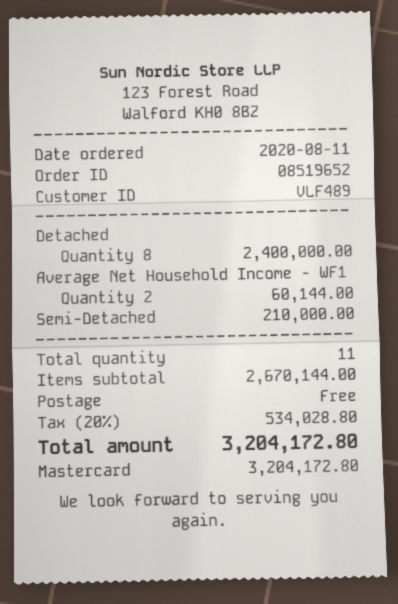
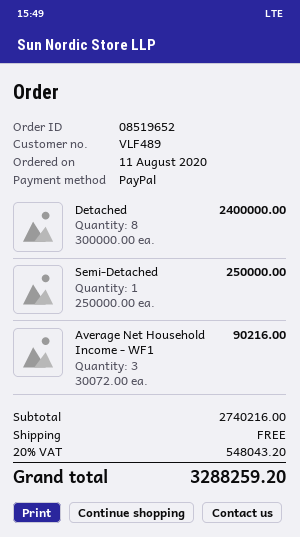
payment method: Mastercard -> PayPal
Average Net Household Income - WF1: 2 for 60144.00 -> 3 for 90216.00
Semi-Detached: 1 for 210000.00 -> 1 for 250000.00
subtotal: 2670144.00 -> 2740216.00
tax: 20% = 534028.80 -> 20% = 548043.20
total: 3204172.80 -> 3288259.20

